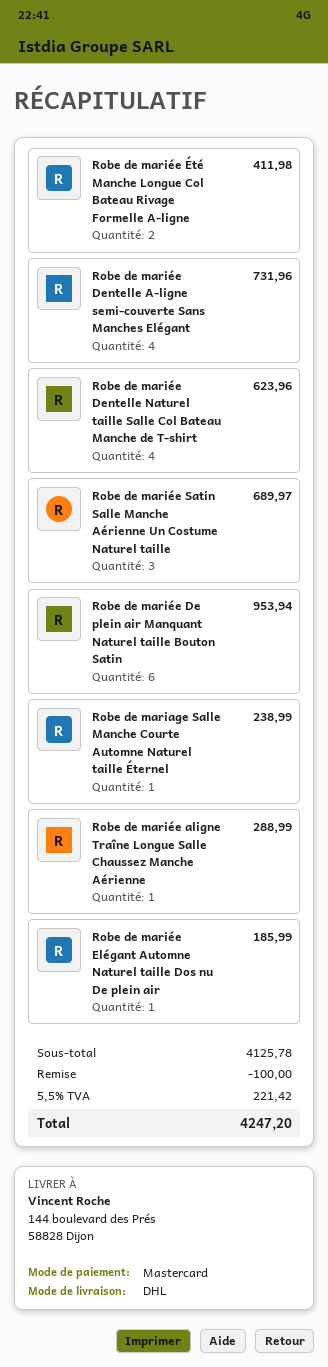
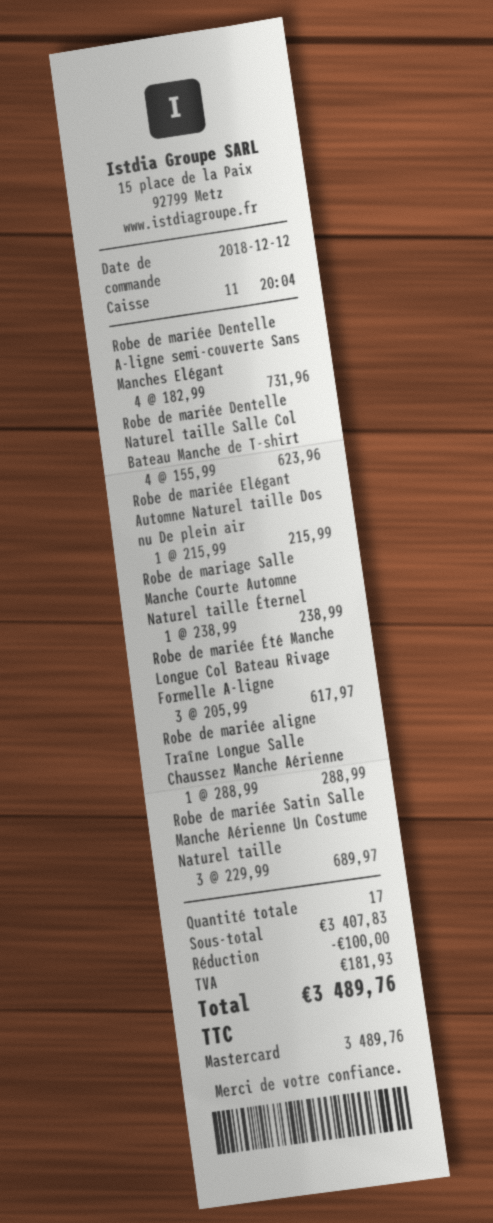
Robe de mariée Été Manche Longue Col Bateau Rivage Formelle A-ligne: 2 for 411.98 -> 3 for 617.97
Robe de mariée De plein air Manquant Naturel taille Bouton Satin: 6 for 953.94 -> none
Robe de mariée Elégant Automne Naturel taille Dos nu De plein air: 1 for 185.99 -> 1 for 215.99
subtotal: 4125.78 -> 3407.83
tax: 221.42 -> 181.93
total: 4247.20 -> 3489.76

